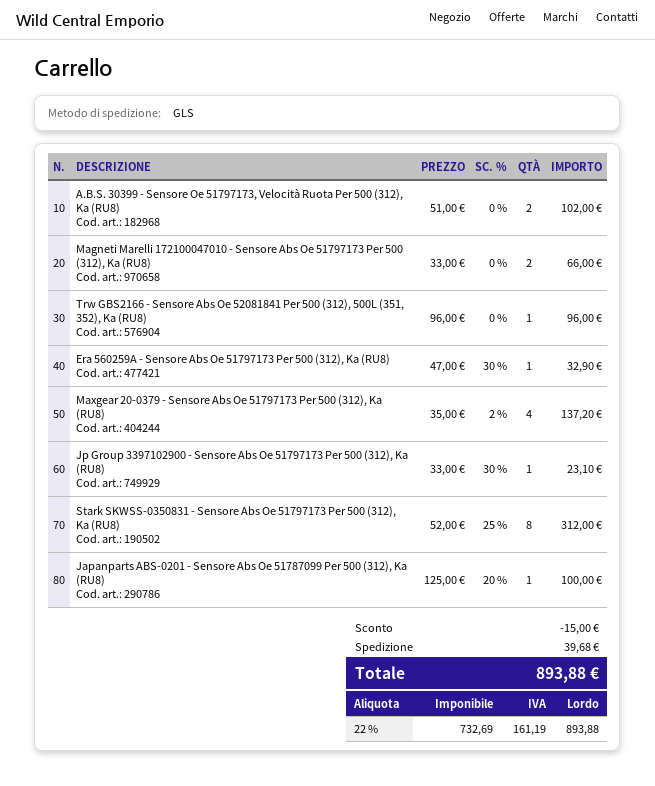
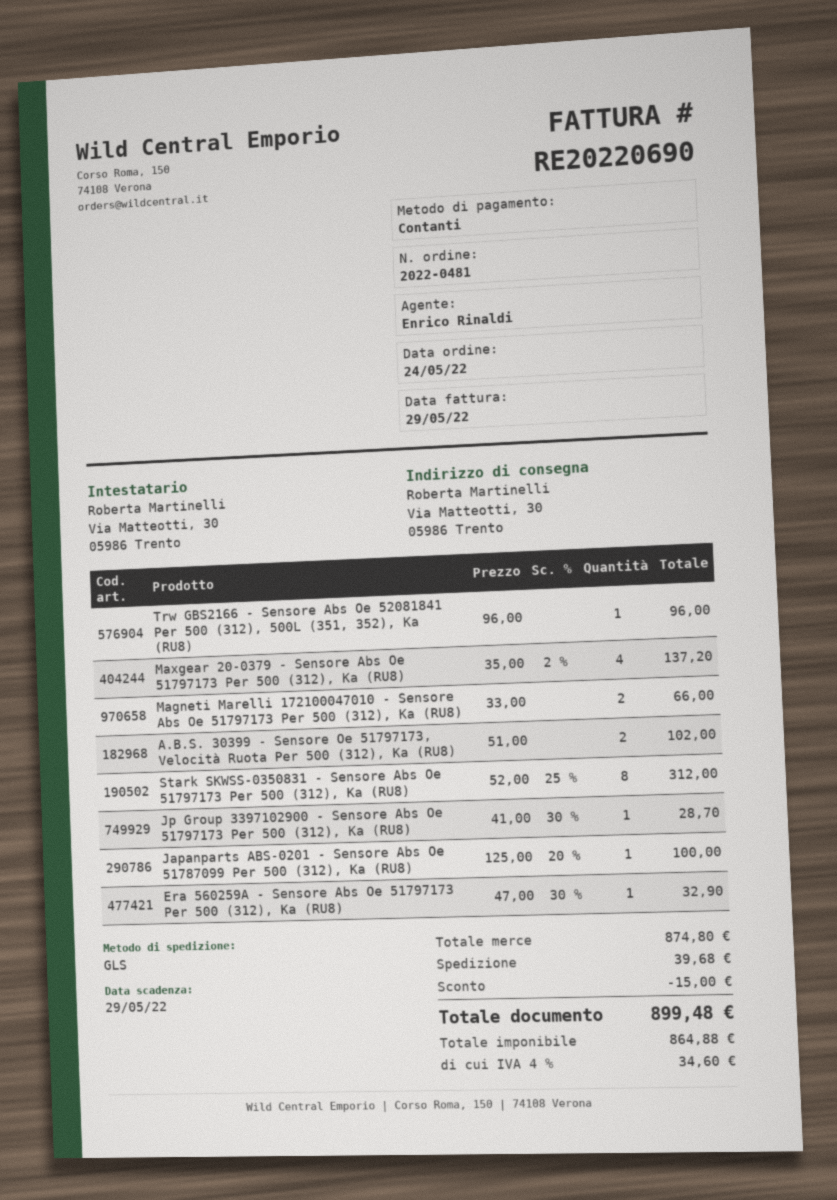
Jp Group 3397102900 - Sensore Abs Oe 51797173 Per 500 (312), Ka (RU8): 1 x 33.00 - 30% = 23.10 -> 1 x 41.00 - 30% = 28.70
net: 732.69 -> 864.88
tax: 22% = 161.19 -> 4% = 34.60
total: 893.88 -> 899.48

